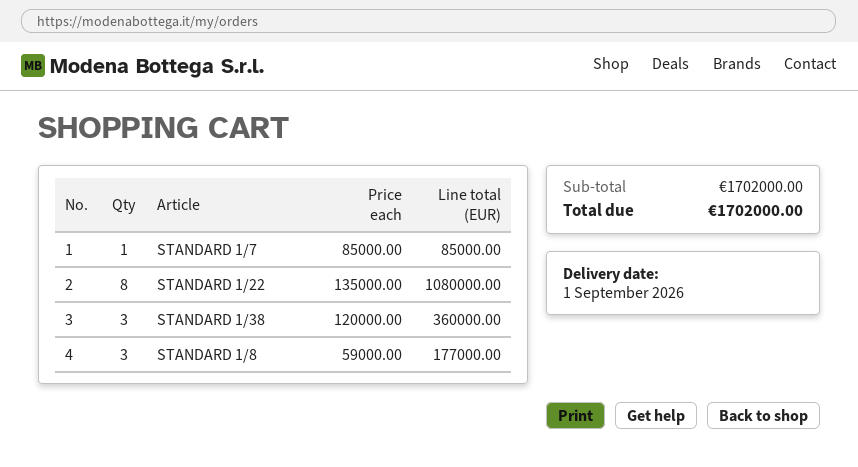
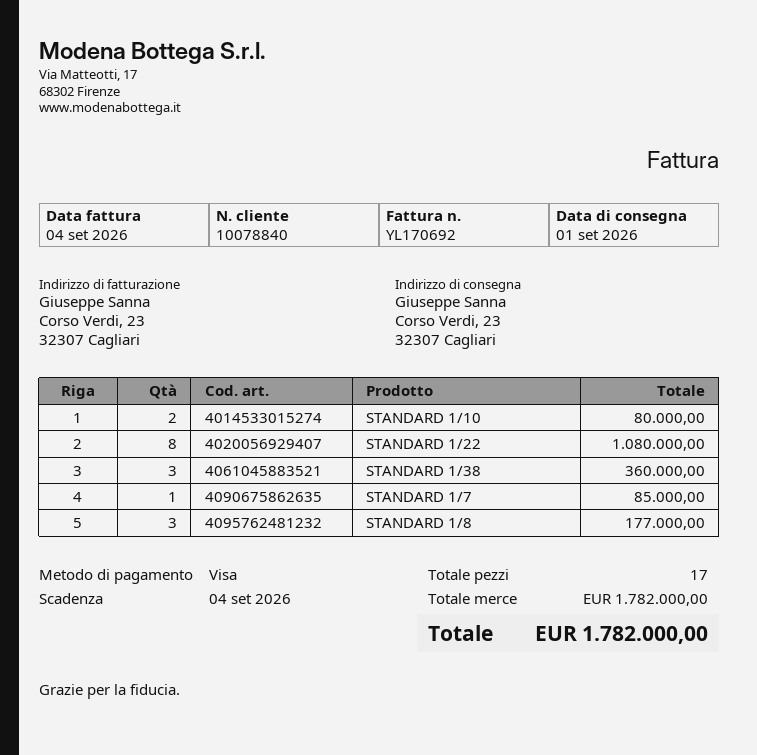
STANDARD 1/10: none -> 2 for 80000.00
subtotal: 1702000.00 -> 1782000.00
total: 1702000.00 -> 1782000.00

